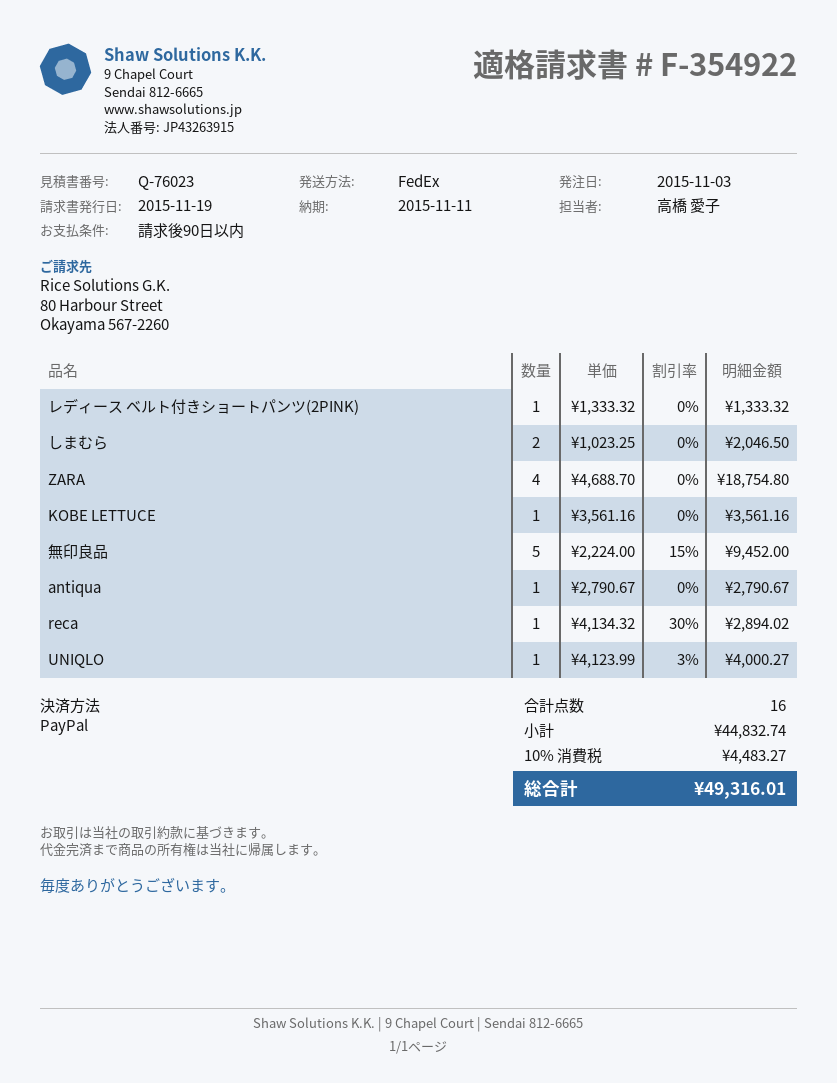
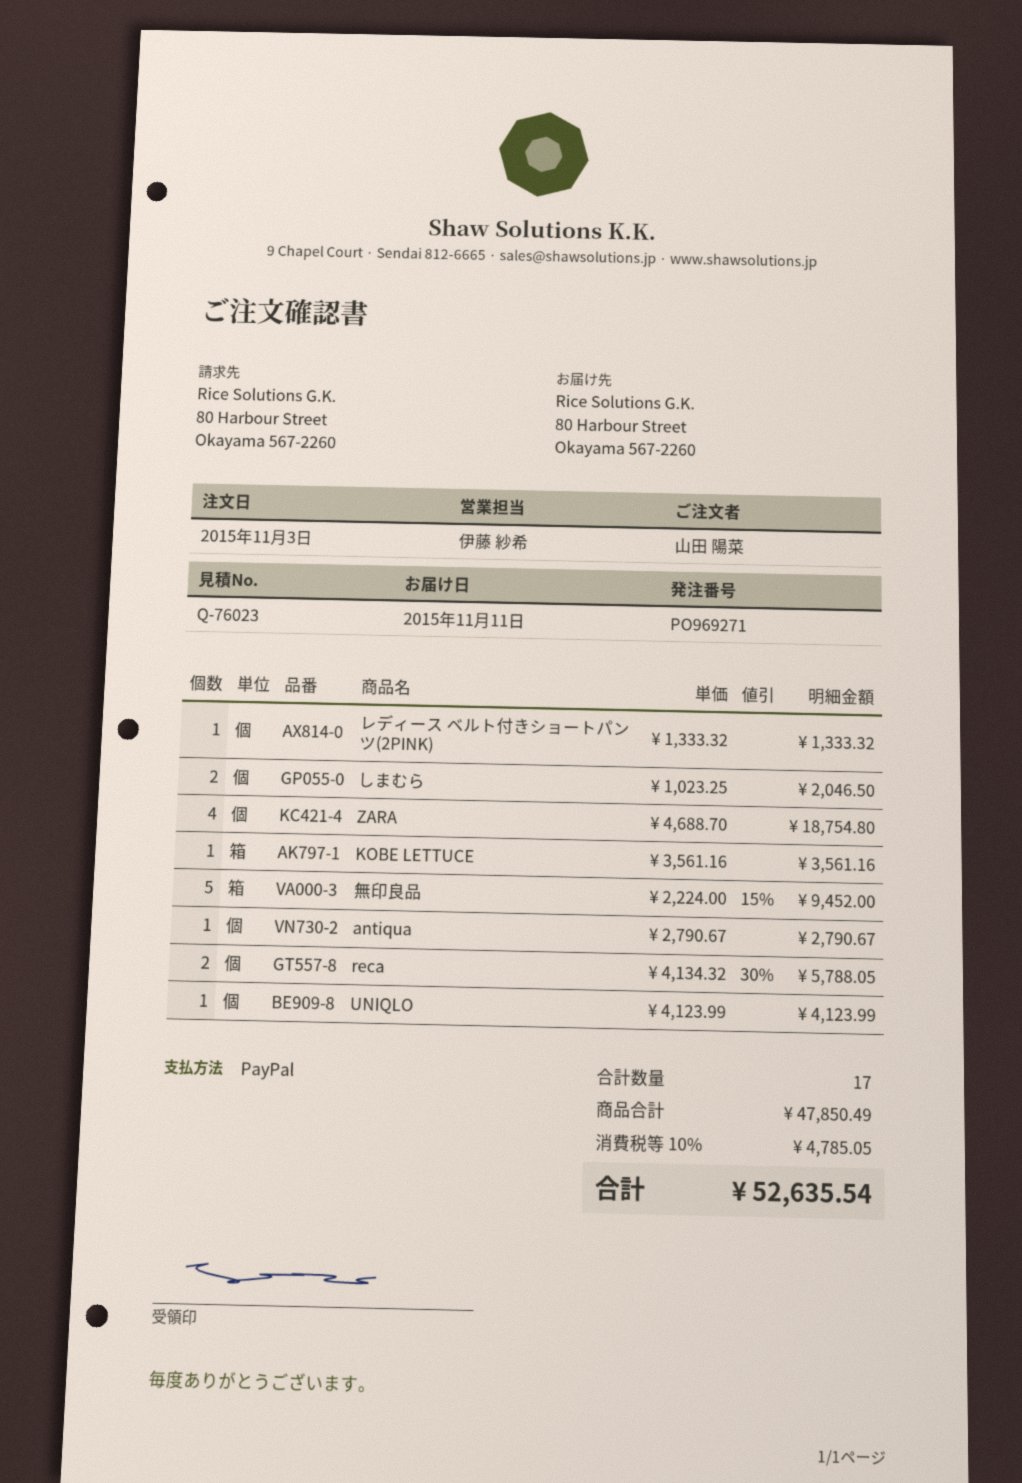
sales rep: 高橋 愛子 -> 伊藤 紗希
reca: 1 x 4134.32 - 30% = 2894.02 -> 2 x 4134.32 - 30% = 5788.05
UNIQLO: 1 x 4123.99 - 3% = 4000.27 -> 1 x 4123.99 = 4123.99
total quantity: 16 -> 17
subtotal: 44832.74 -> 47850.49
tax: 10% = 4483.27 -> 10% = 4785.05
total: 49316.01 -> 52635.54

